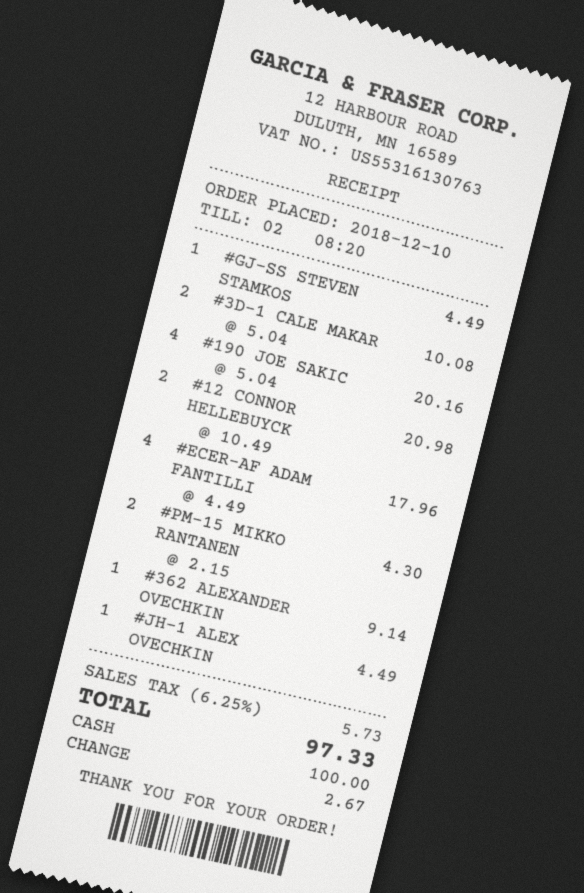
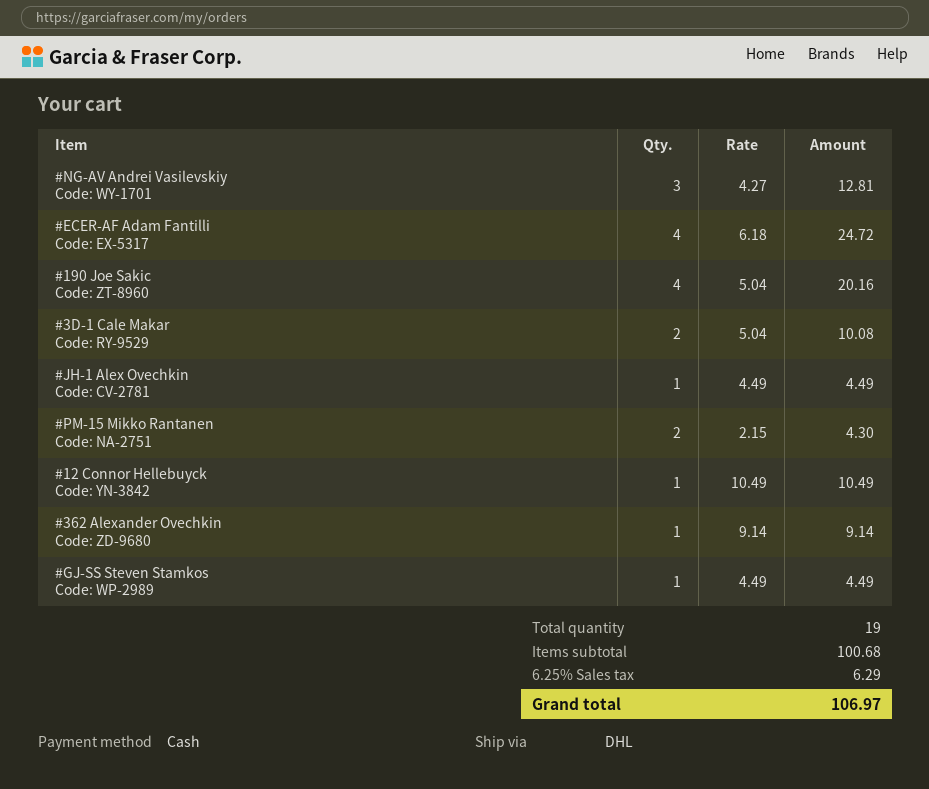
#12 CONNOR HELLEBUYCK: 2 x 10.49 = 20.98 -> 1 x 10.49 = 10.49
#ECER-AF ADAM FANTILLI: 4 x 4.49 = 17.96 -> 4 x 6.18 = 24.72
#NG-AV Andrei Vasilevskiy: none -> 3 x 4.27 = 12.81
tax: 6.25% = 5.73 -> 6.25% = 6.29
total: 97.33 -> 106.97

